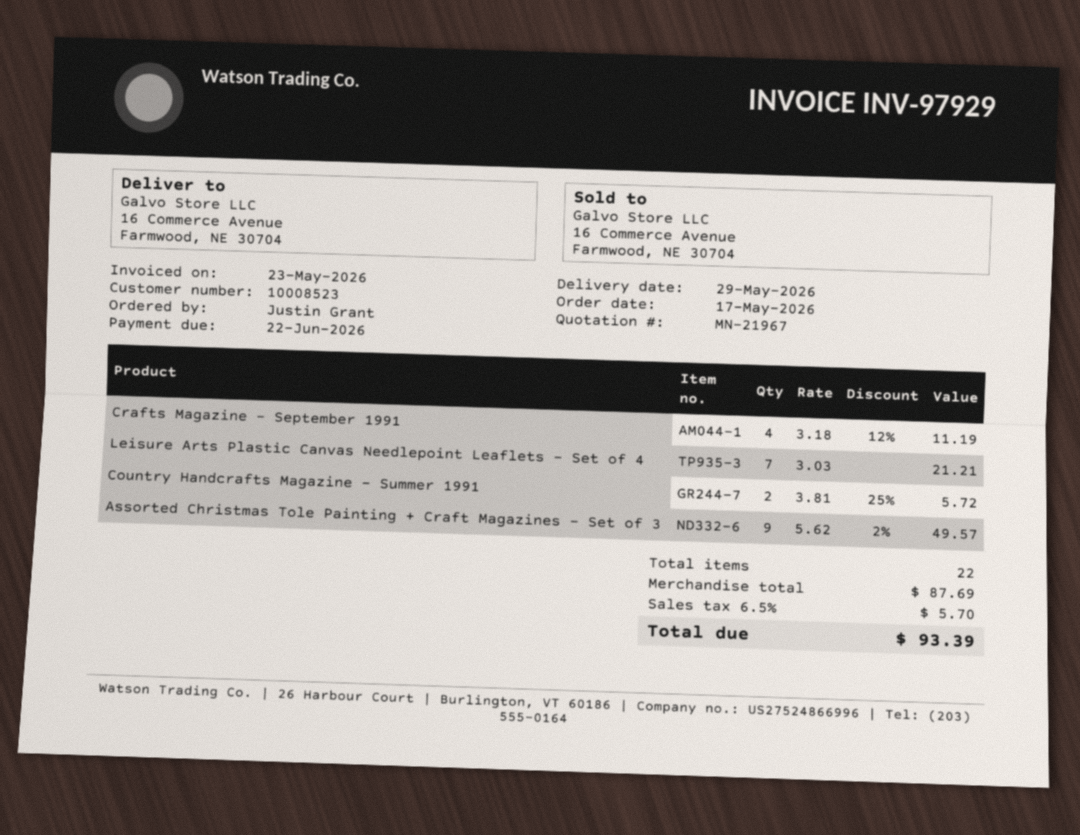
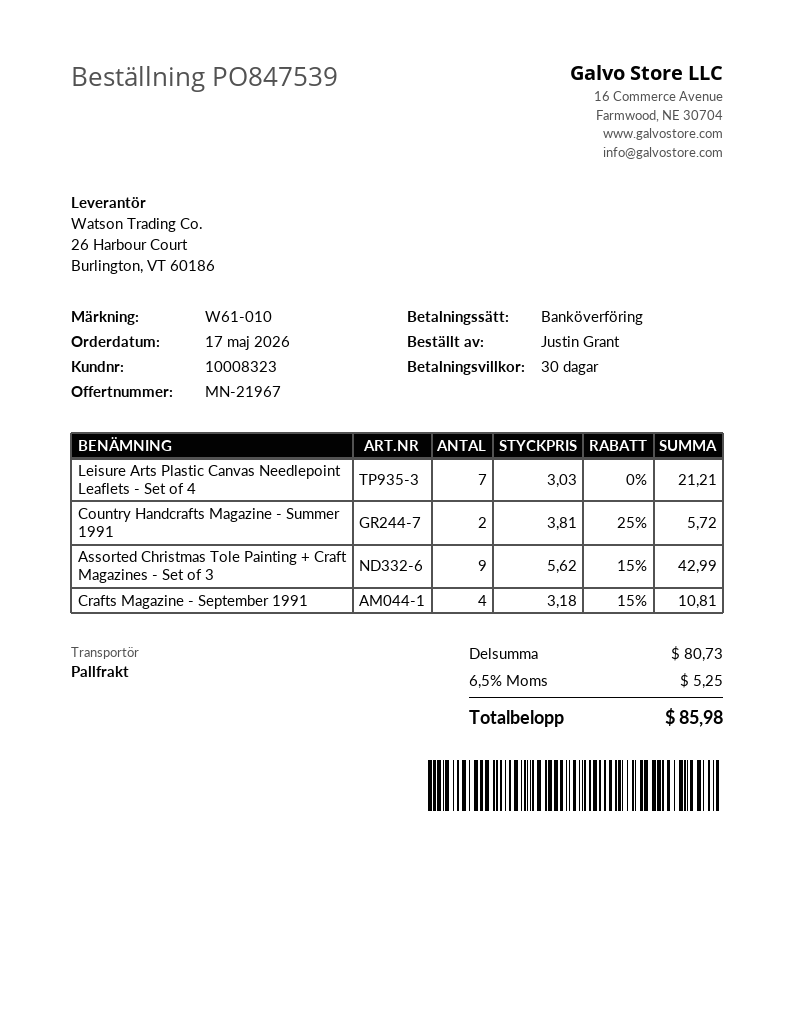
customer number: 10008523 -> 10008323
Crafts Magazine - September 1991: 4 x 3.18 - 12% = 11.19 -> 4 x 3.18 - 15% = 10.81
Assorted Christmas Tole Painting + Craft Magazines - Set of 3: 9 x 5.62 - 2% = 49.57 -> 9 x 5.62 - 15% = 42.99
subtotal: 87.69 -> 80.73
tax: 6.5% = 5.70 -> 6.5% = 5.25
total: 93.39 -> 85.98

